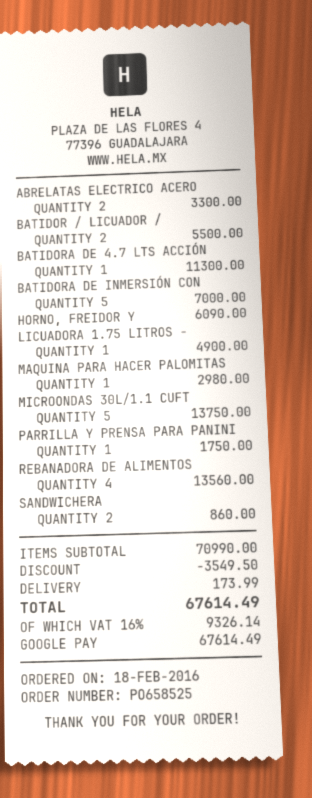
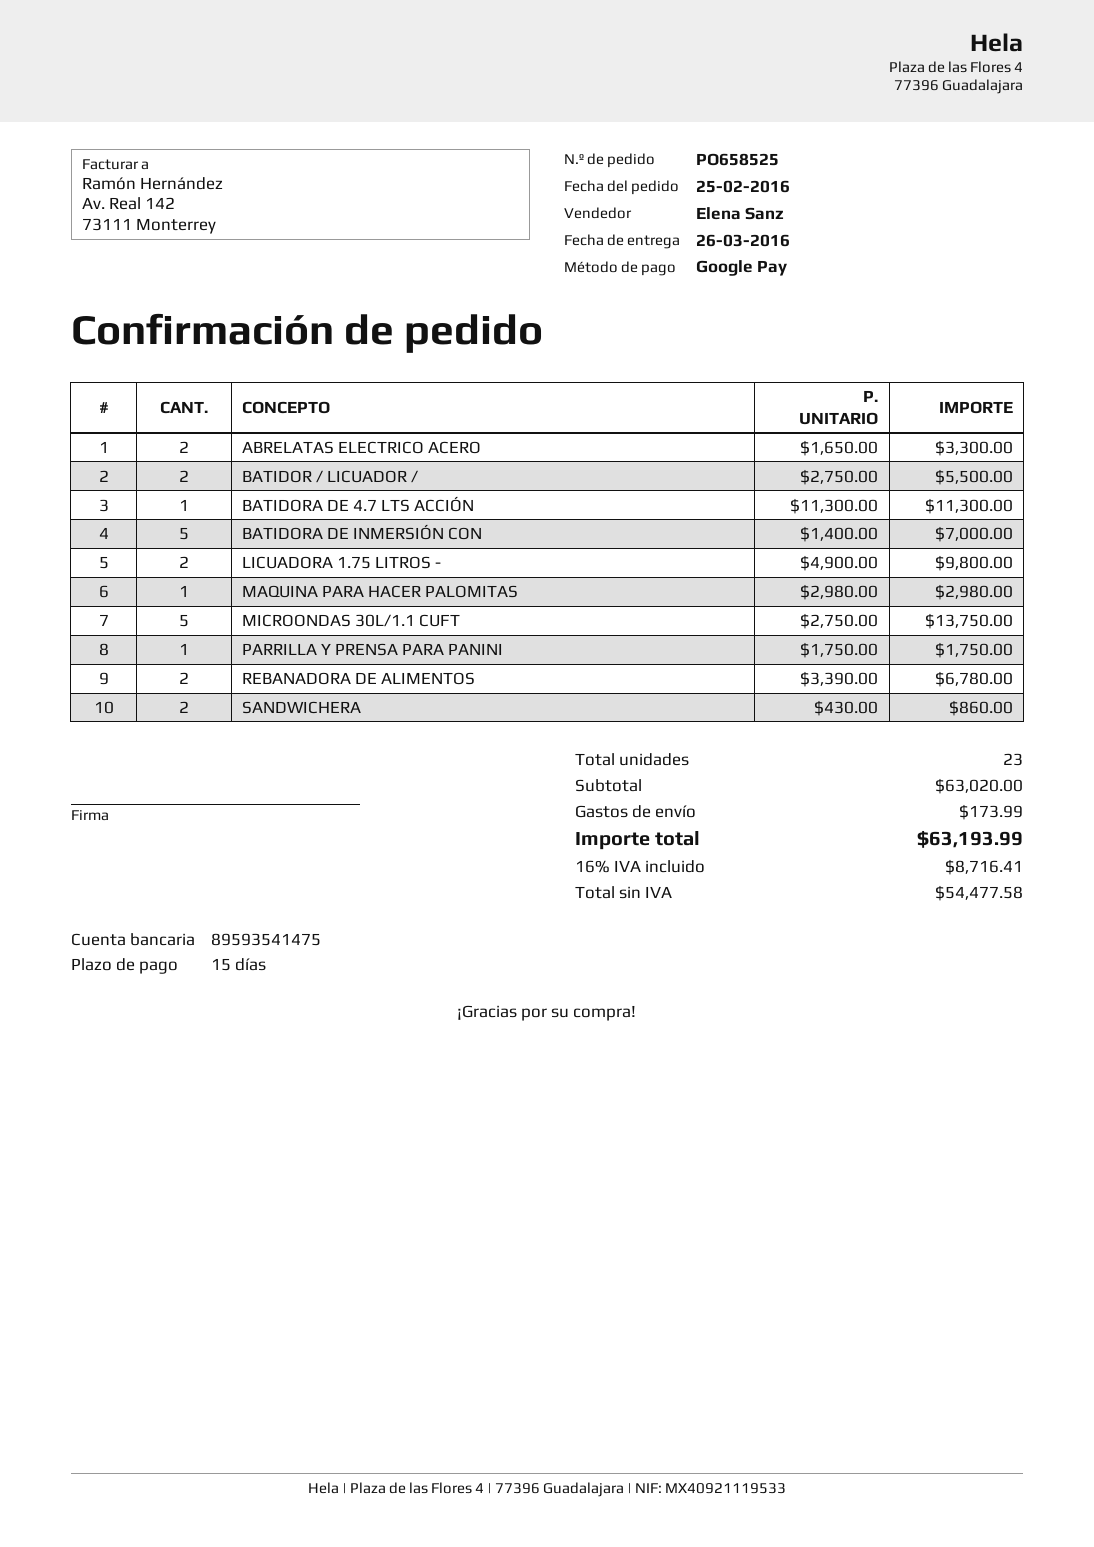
order date: 2016-02-18 -> 2016-02-25
HORNO, FREIDOR Y: 1 for 6090.00 -> none
LICUADORA 1.75 LITROS -: 1 for 4900.00 -> 2 for 9800.00
REBANADORA DE ALIMENTOS: 4 for 13560.00 -> 2 for 6780.00
subtotal: 70990.00 -> 63020.00
discount: 3549.50 -> none
tax: 16% = 9326.14 -> 16% = 8716.41
total: 67614.49 -> 63193.99

